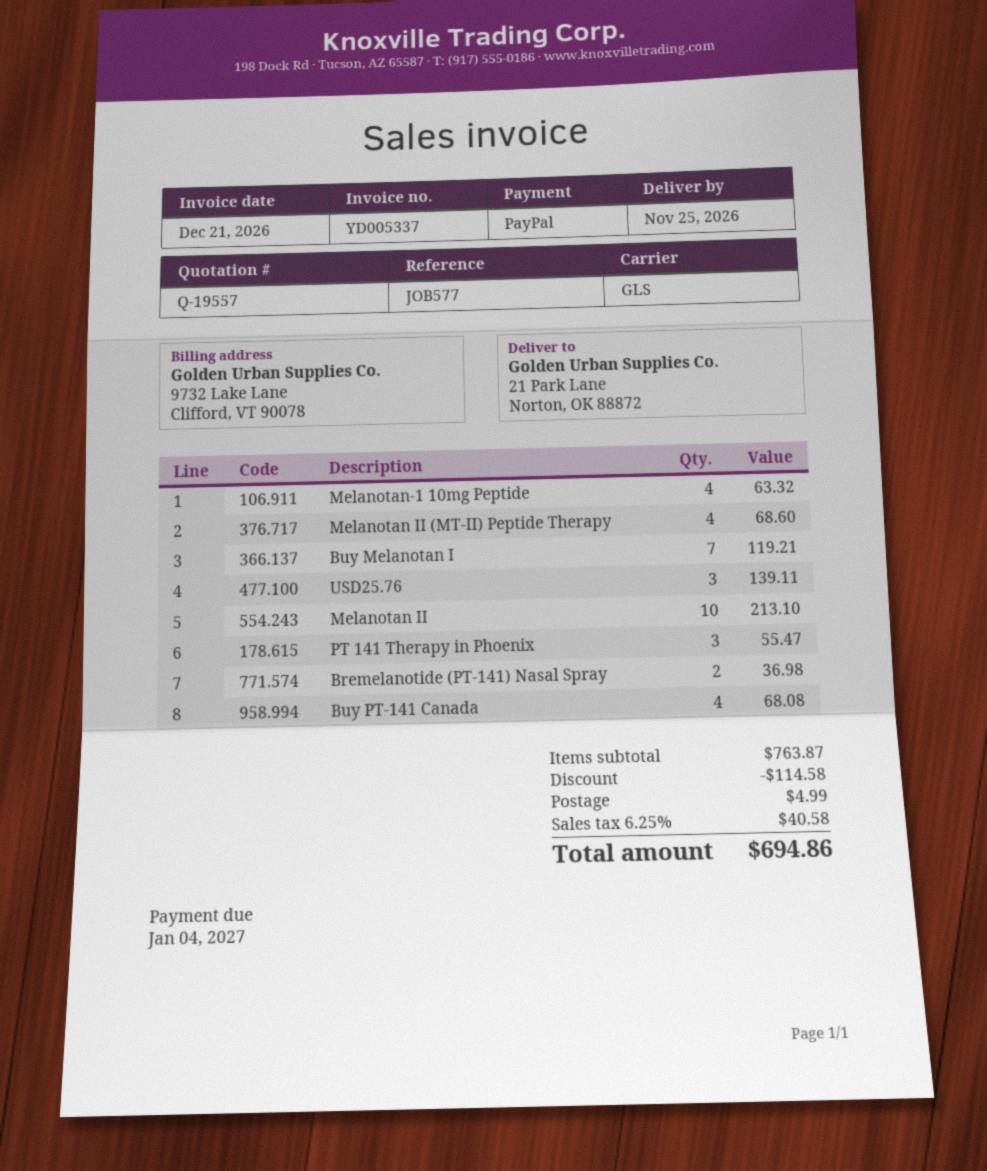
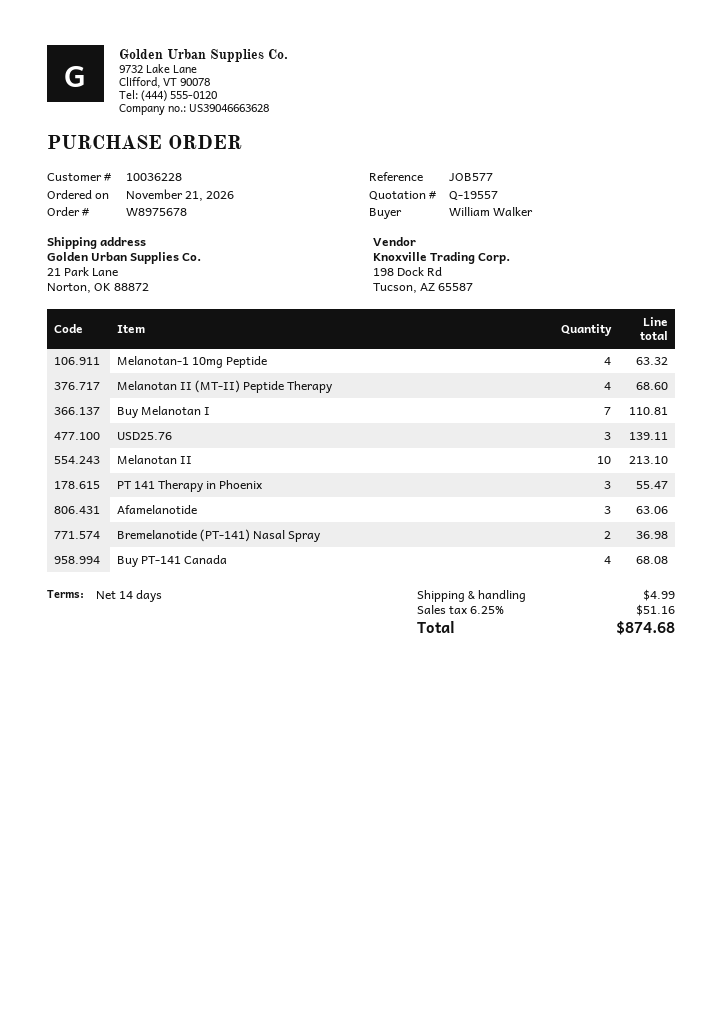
Buy Melanotan I: 7 for 119.21 -> 7 for 110.81
Afamelanotide: none -> 3 for 63.06
discount: 114.58 -> none
tax: 6.25% = 40.58 -> 6.25% = 51.16
total: 694.86 -> 874.68

